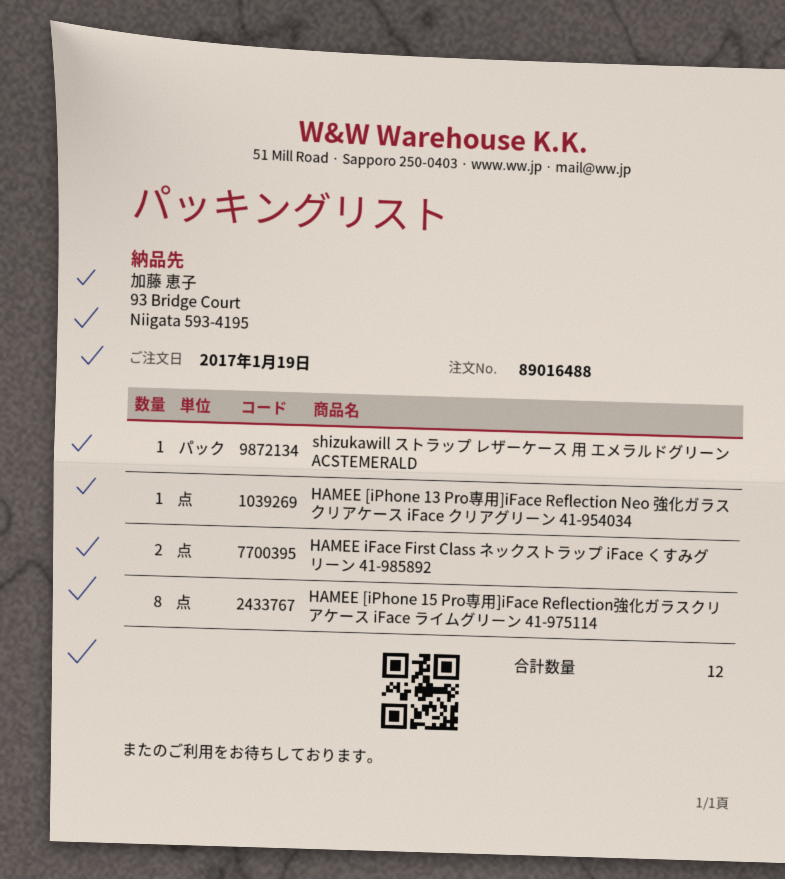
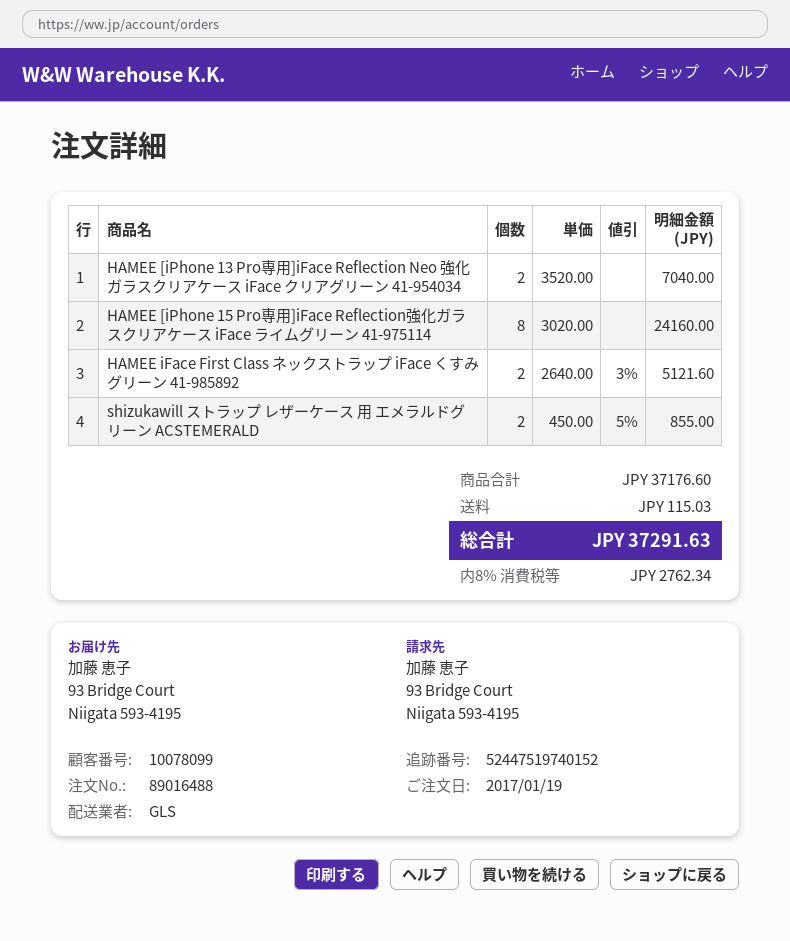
shizukawill ストラップ レザーケース 用 エメラルドグリーン ACSTEMERALD: 1 -> 2
HAMEE [iPhone 13 Pro専用]iFace Reflection Neo 強化ガラスクリアケース iFace クリアグリーン 41-954034: 1 -> 2

